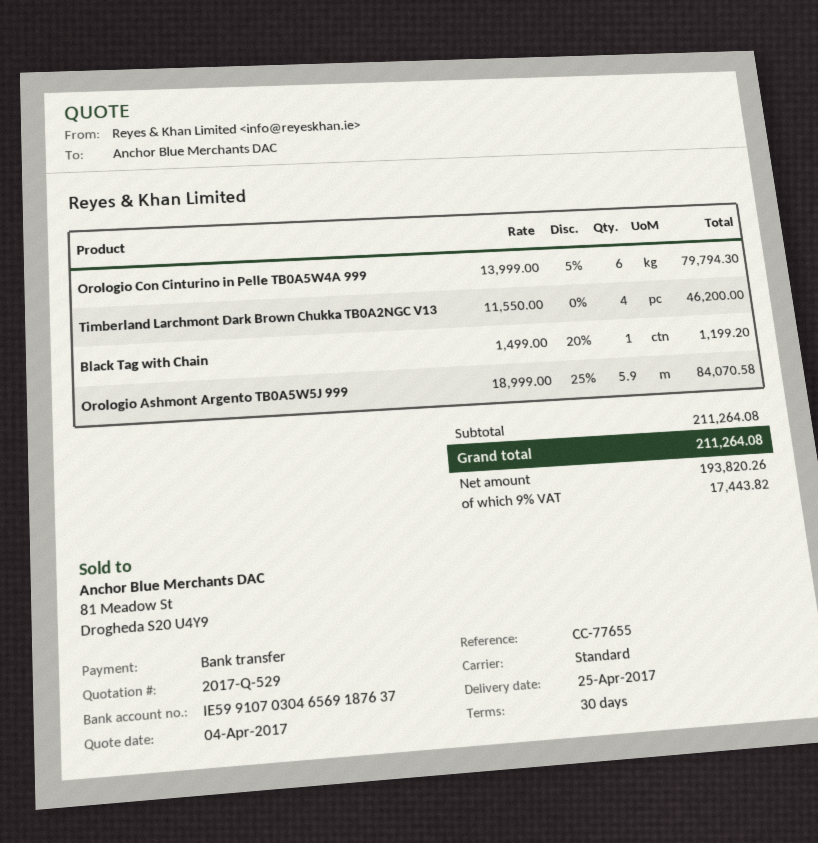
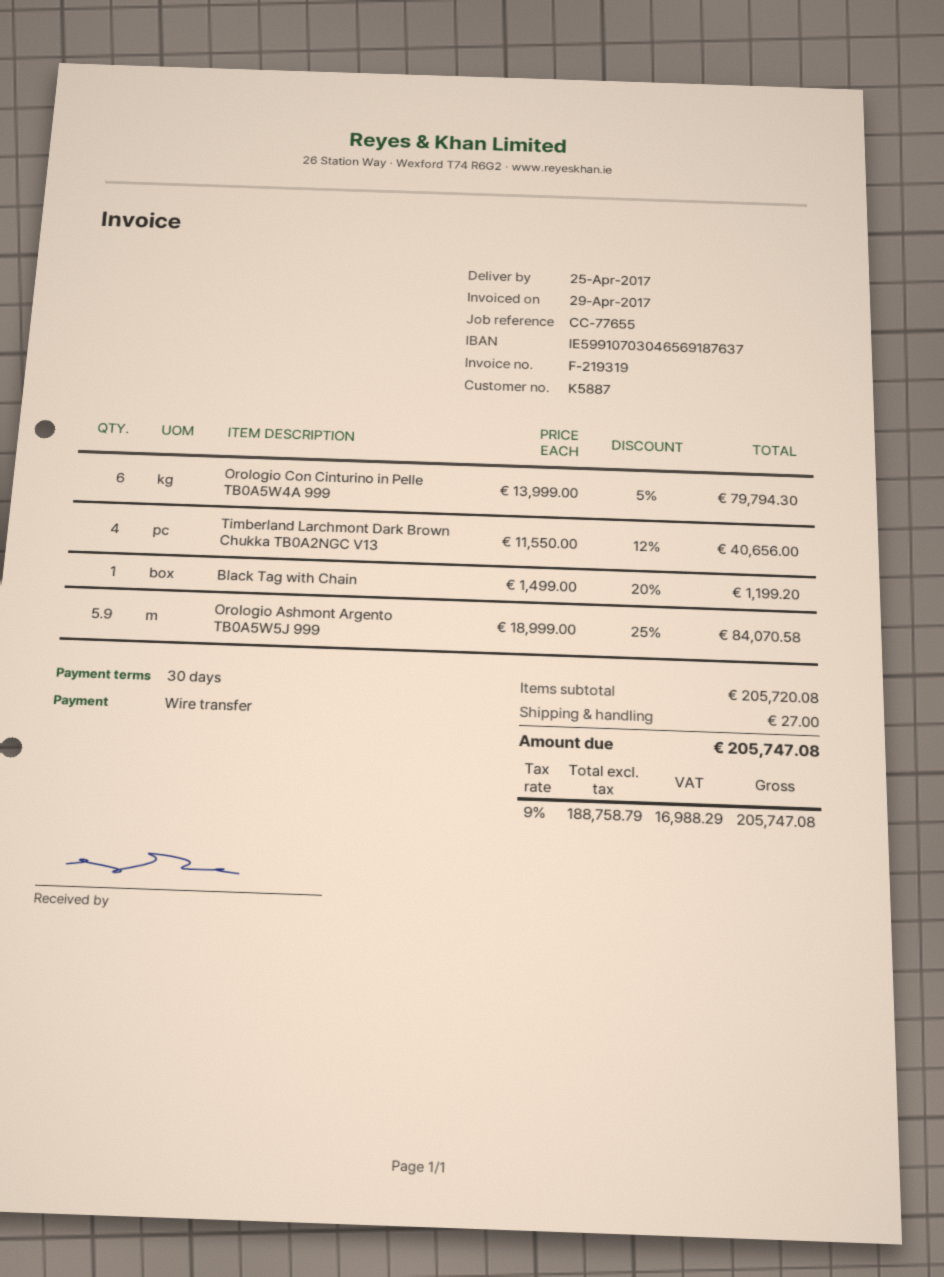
Timberland Larchmont Dark Brown Chukka TB0A2NGC V13: 4 x 11550.00 = 46200.00 -> 4 x 11550.00 - 12% = 40656.00
subtotal: 211264.08 -> 205720.08
shipping: none -> 27.00
net: 193820.26 -> 188758.79
tax: 9% = 17443.82 -> 9% = 16988.29
total: 211264.08 -> 205747.08

